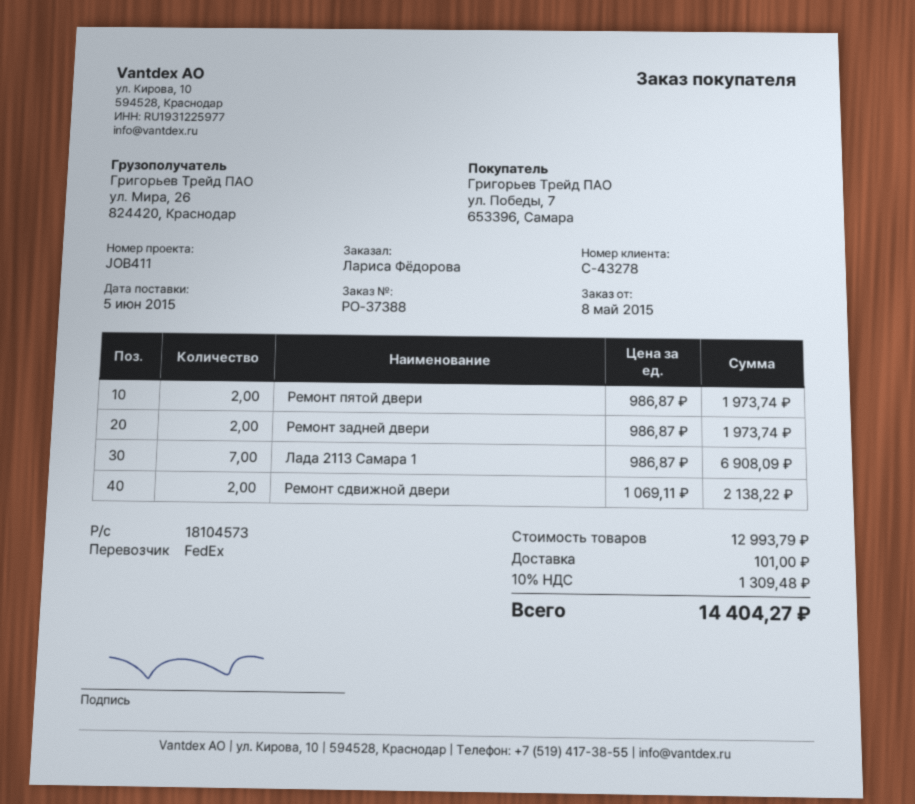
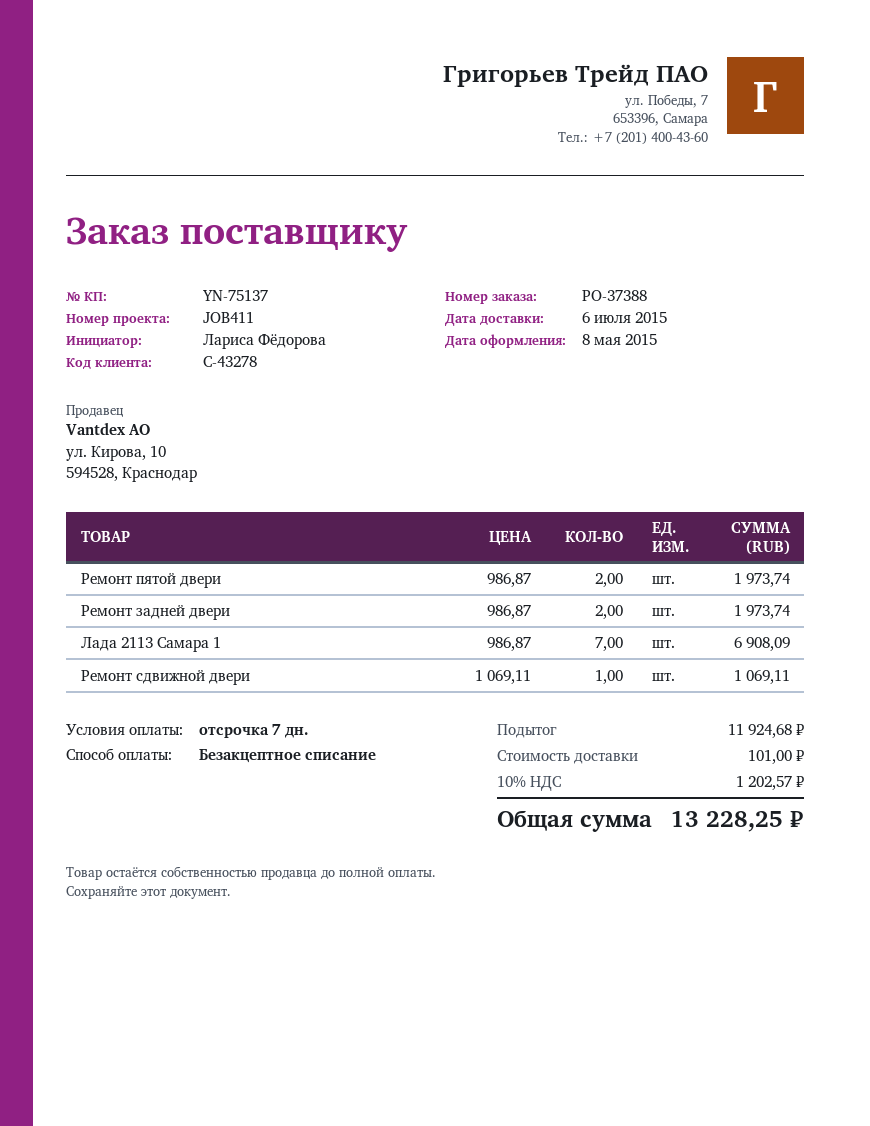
delivery date: 2015-06-05 -> 2015-07-06
Ремонт сдвижной двери: 2 x 1069.11 = 2138.22 -> 1 x 1069.11 = 1069.11
subtotal: 12993.79 -> 11924.68
tax: 10% = 1309.48 -> 10% = 1202.57
total: 14404.27 -> 13228.25

